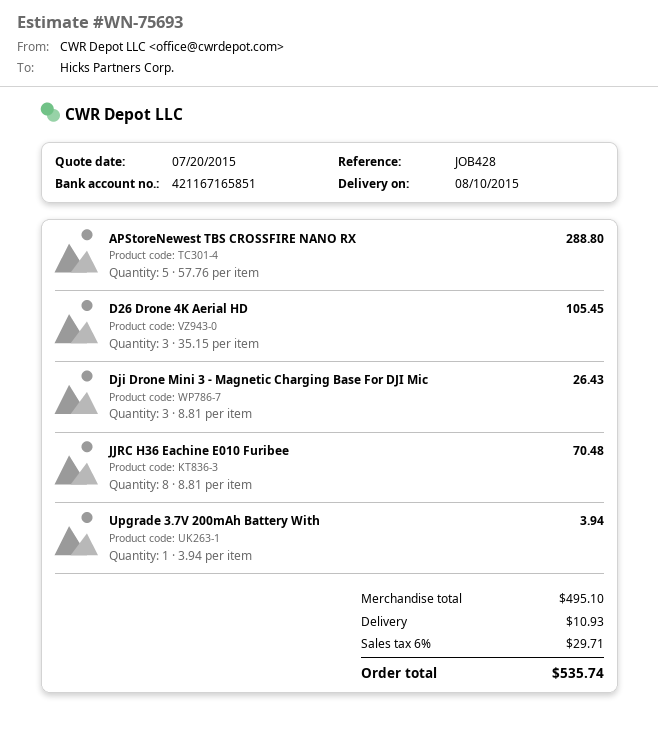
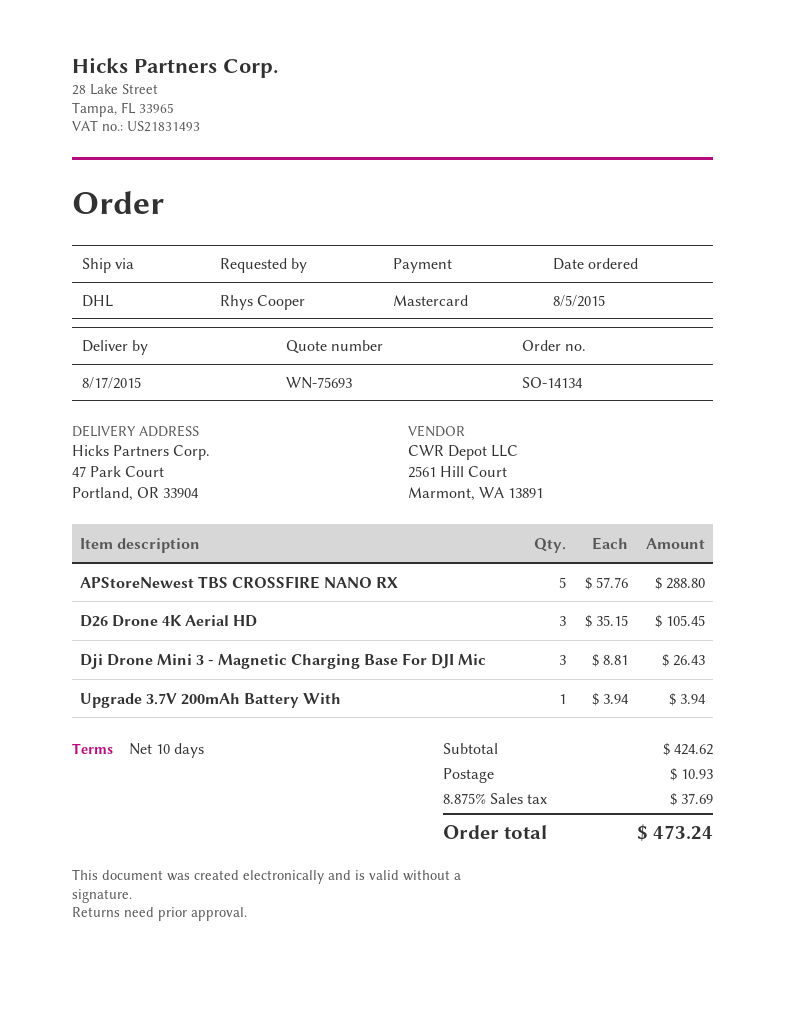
delivery date: 2015-08-10 -> 2015-08-17
JJRC H36 Eachine E010 Furibee: 8 x 8.81 = 70.48 -> none
subtotal: 495.10 -> 424.62
tax: 6% = 29.71 -> 8.875% = 37.69
total: 535.74 -> 473.24

